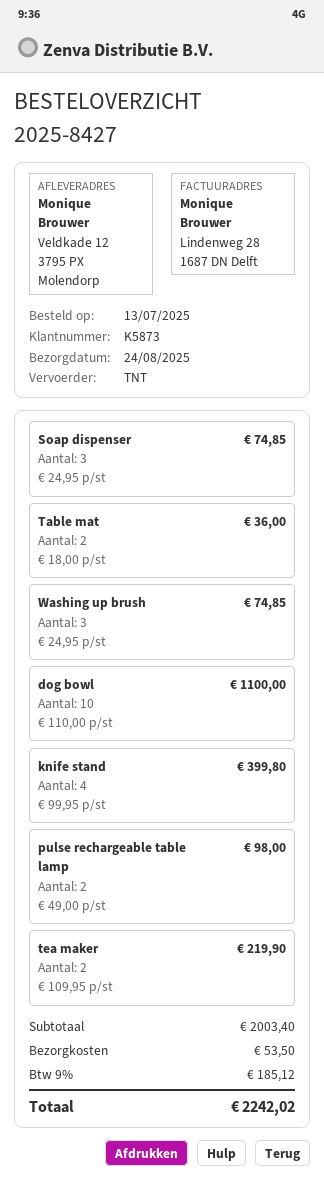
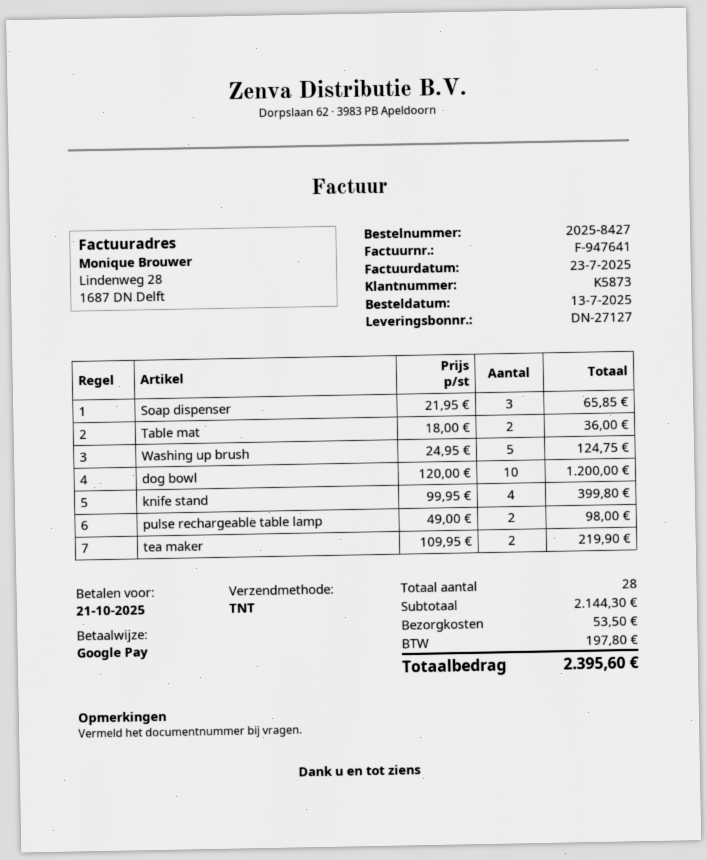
Soap dispenser: 3 x 24.95 = 74.85 -> 3 x 21.95 = 65.85
Washing up brush: 3 x 24.95 = 74.85 -> 5 x 24.95 = 124.75
dog bowl: 10 x 110.00 = 1100.00 -> 10 x 120.00 = 1200.00
subtotal: 2003.40 -> 2144.30
tax: 185.12 -> 197.80
total: 2242.02 -> 2395.60

